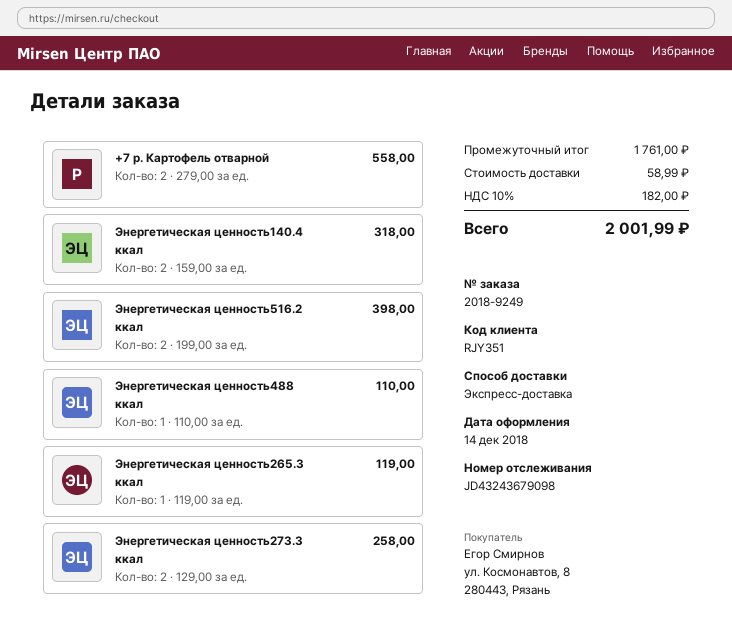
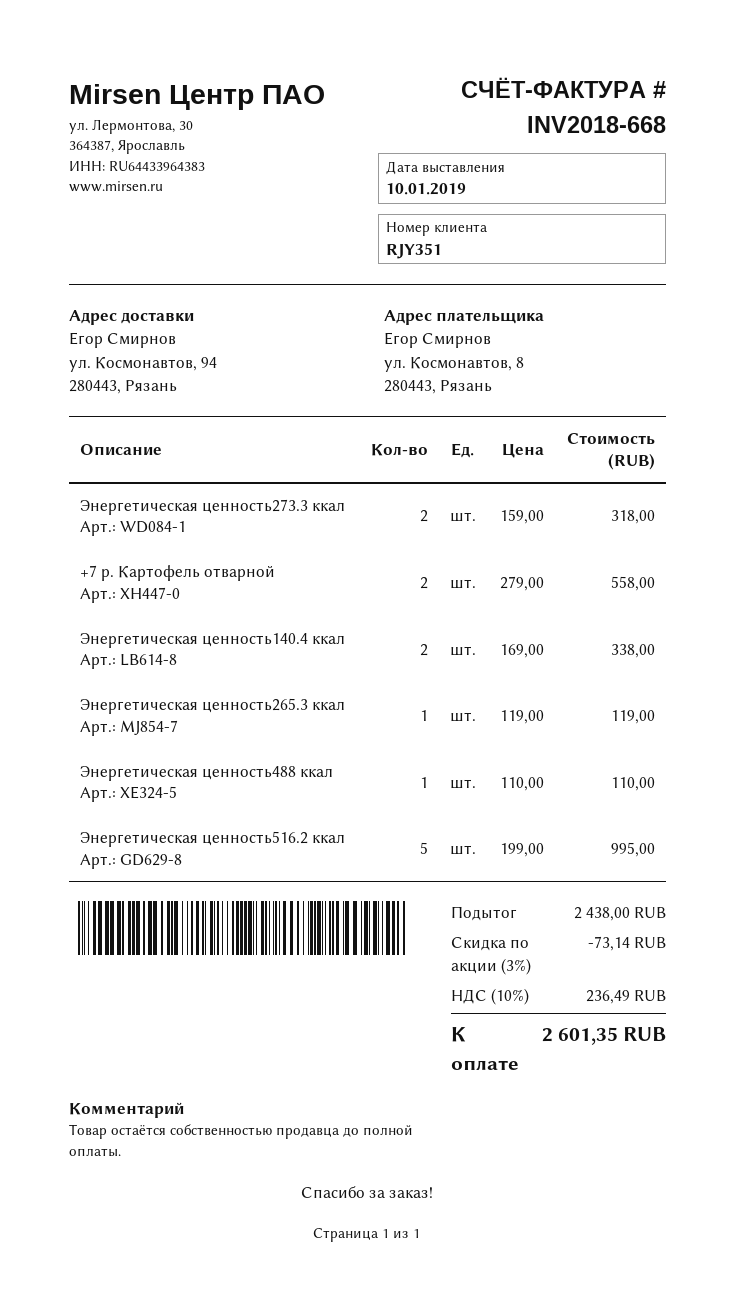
Энергетическая ценность140.4 ккал: 2 x 159.00 = 318.00 -> 2 x 169.00 = 338.00
Энергетическая ценность516.2 ккал: 2 x 199.00 = 398.00 -> 5 x 199.00 = 995.00
Энергетическая ценность273.3 ккал: 2 x 129.00 = 258.00 -> 2 x 159.00 = 318.00
subtotal: 1761.00 -> 2438.00
discount: none -> 3% = 73.14
shipping: 58.99 -> none
tax: 10% = 182.00 -> 10% = 236.49
total: 2001.99 -> 2601.35

